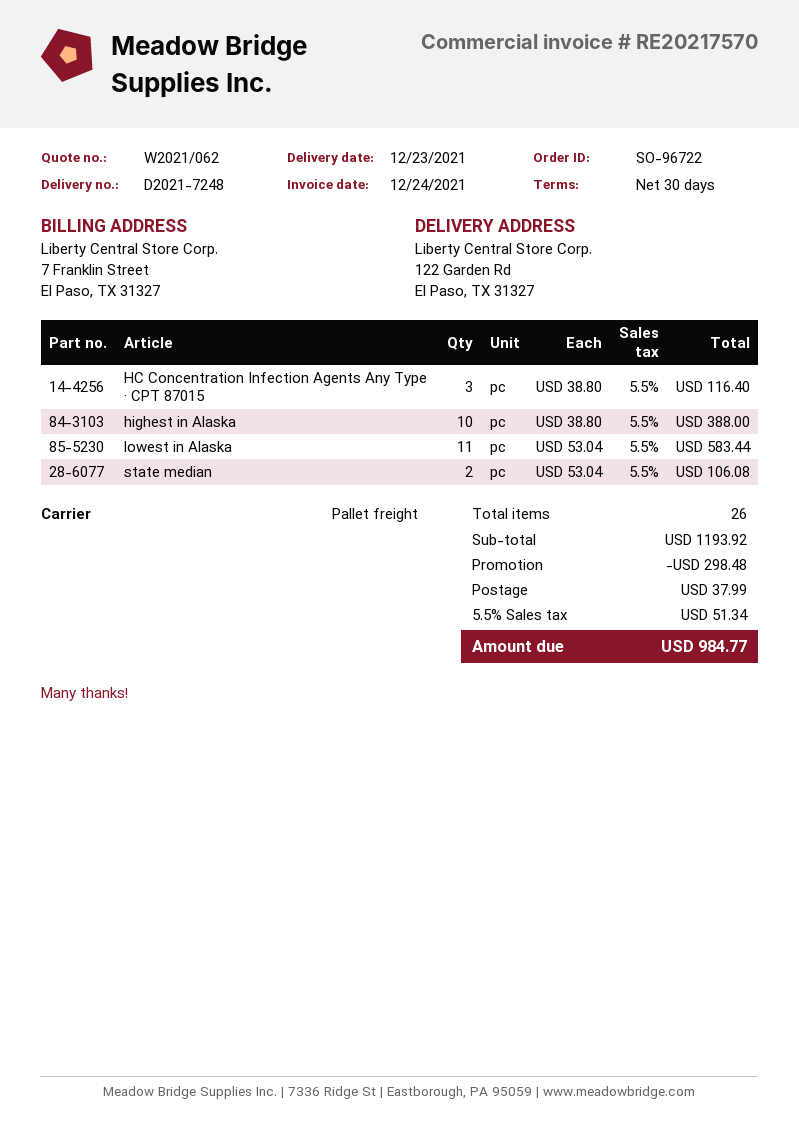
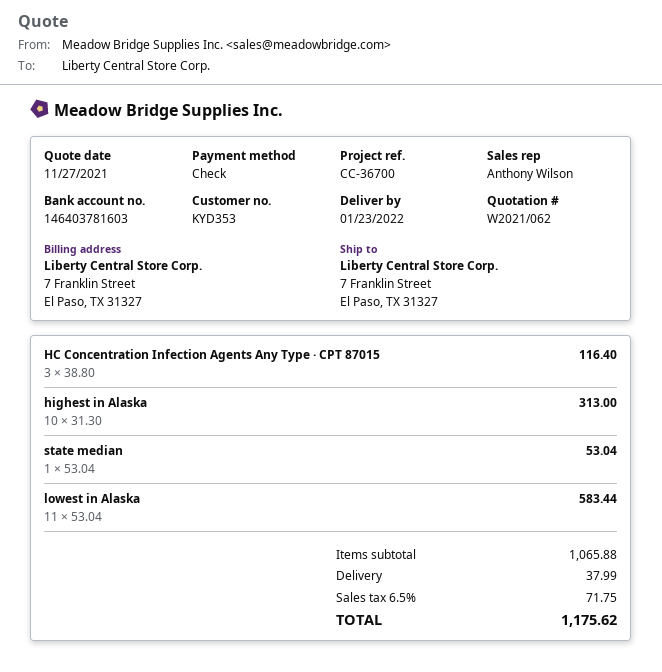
delivery date: 2021-12-23 -> 2022-01-23
ship to: 122 Garden Rd, El Paso, TX 31327 -> 7 Franklin Street, El Paso, TX 31327
highest in Alaska: 10 x 38.80 = 388.00 -> 10 x 31.30 = 313.00
state median: 2 x 53.04 = 106.08 -> 1 x 53.04 = 53.04
subtotal: 1193.92 -> 1065.88
discount: 298.48 -> none
tax: 5.5% = 51.34 -> 6.5% = 71.75
total: 984.77 -> 1175.62

